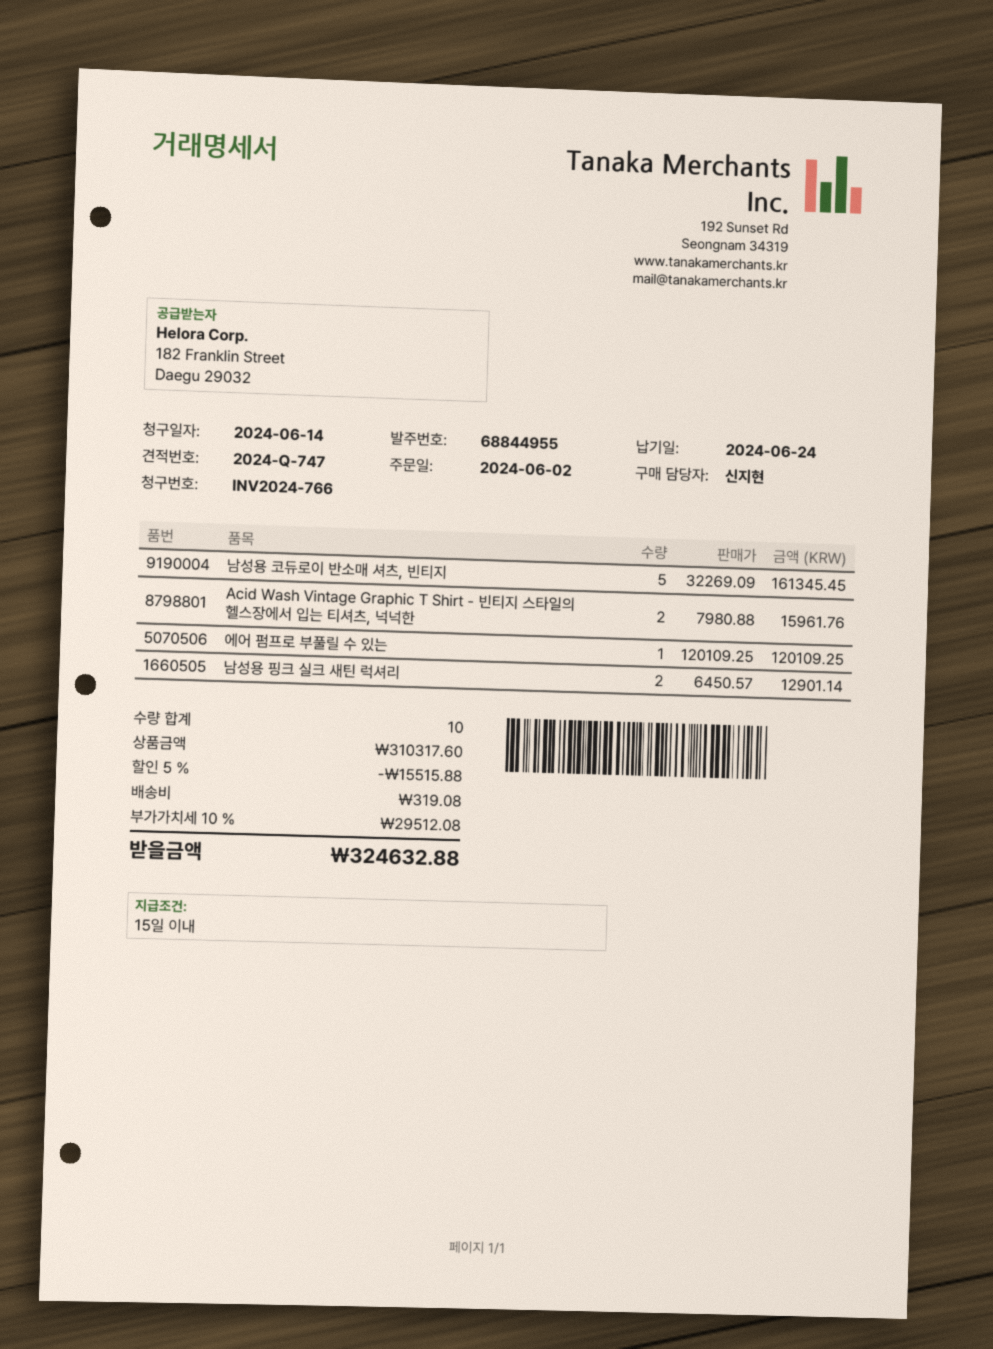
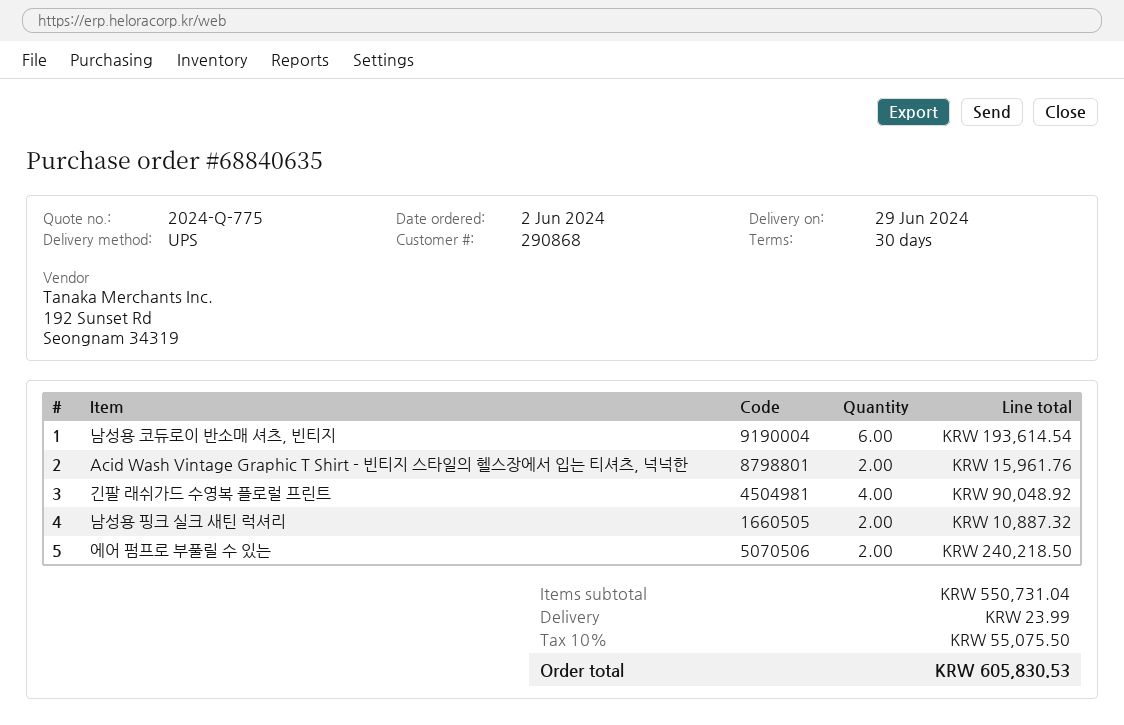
quote number: 2024-Q-747 -> 2024-Q-775
order number: 68844955 -> 68840635
delivery date: 2024-06-24 -> 2024-06-29
payment terms: 15 days -> 30 days
남성용 코듀로이 반소매 셔츠, 빈티지: 5 for 161345.45 -> 6 for 193614.54
에어 펌프로 부풀릴 수 있는: 1 for 120109.25 -> 2 for 240218.50
남성용 핑크 실크 새틴 럭셔리: 2 for 12901.14 -> 2 for 10887.32
긴팔 래쉬가드 수영복 플로럴 프린트: none -> 4 for 90048.92
subtotal: 310317.60 -> 550731.04
discount: 5% = 15515.88 -> none
shipping: 319.08 -> 23.99
tax: 10% = 29512.08 -> 10% = 55075.50
total: 324632.88 -> 605830.53

